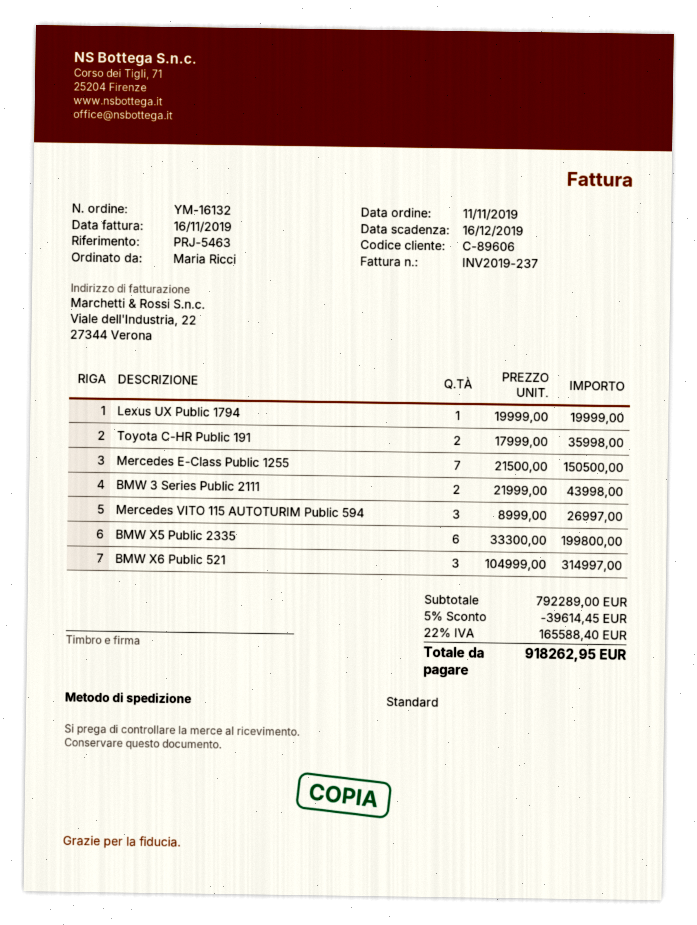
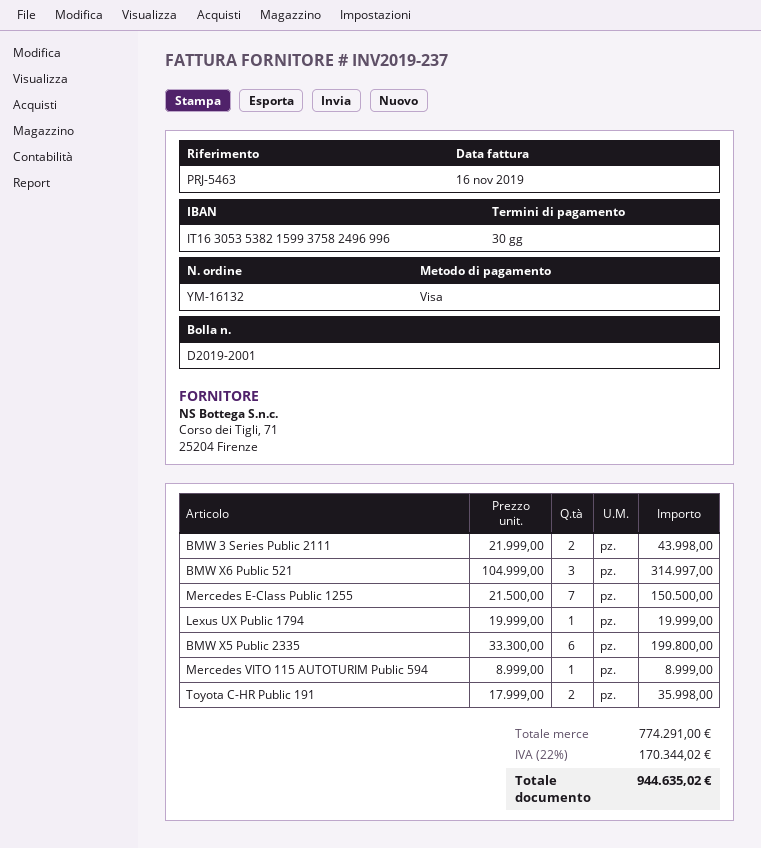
Mercedes VITO 115 AUTOTURIM Public 594: 3 x 8999.00 = 26997.00 -> 1 x 8999.00 = 8999.00
subtotal: 792289.00 -> 774291.00
discount: 5% = 39614.45 -> none
tax: 22% = 165588.40 -> 22% = 170344.02
total: 918262.95 -> 944635.02

